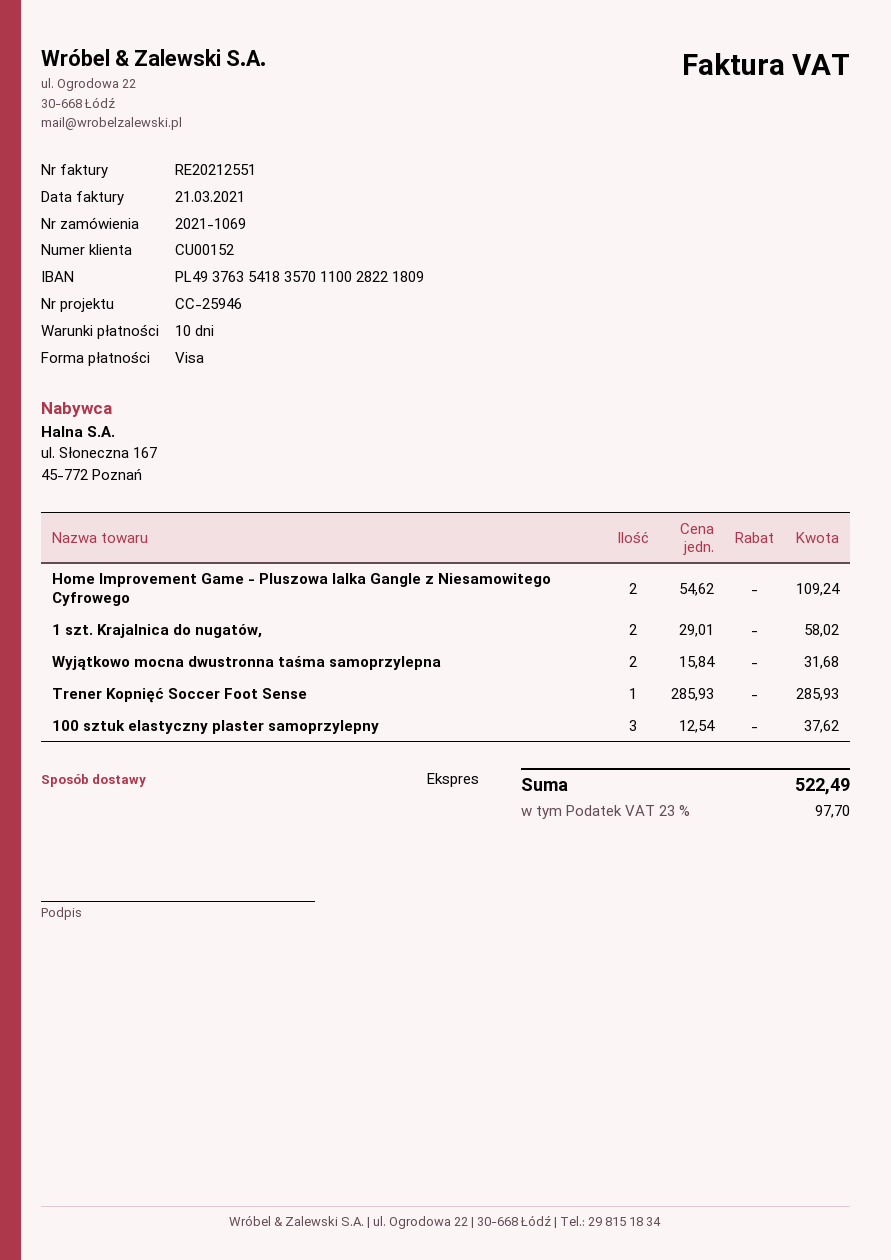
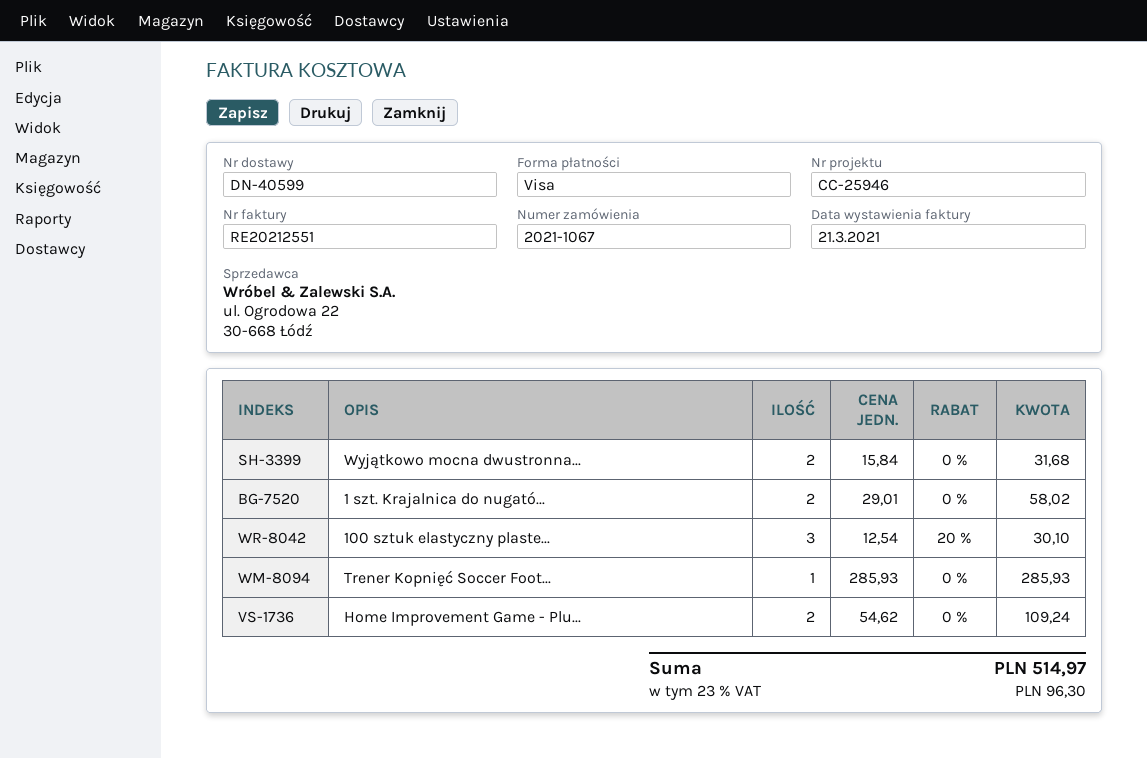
order number: 2021-1069 -> 2021-1067
100 sztuk elastyczny plaster samoprzylepny: 3 x 12.54 = 37.62 -> 3 x 12.54 - 20% = 30.10
tax: 23% = 97.70 -> 23% = 96.30
total: 522.49 -> 514.97

